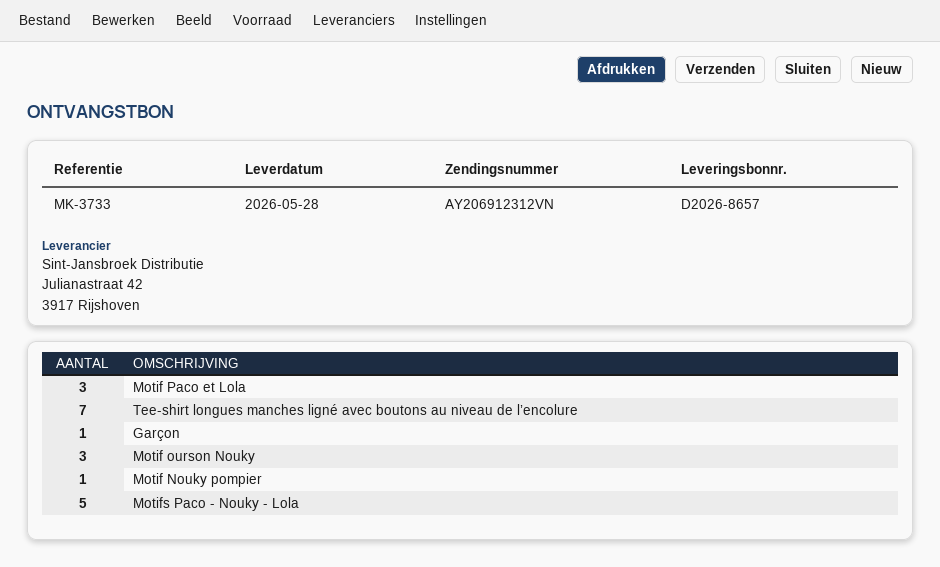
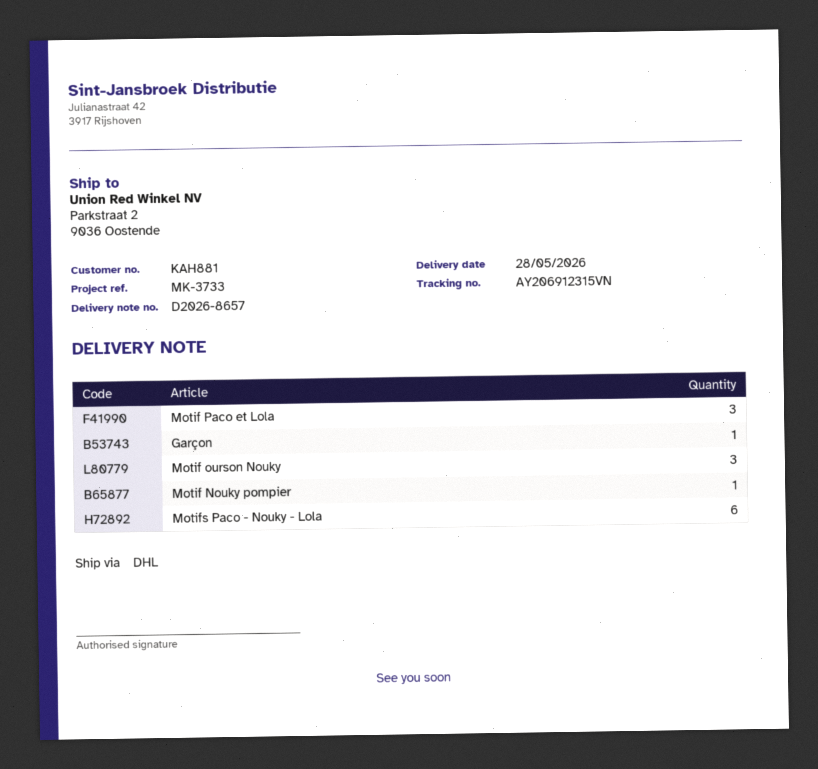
tracking number: AY206912312VN -> AY206912315VN
Tee-shirt longues manches ligné avec boutons au niveau de l’encolure: 7 -> none
Motifs Paco - Nouky - Lola: 5 -> 6

